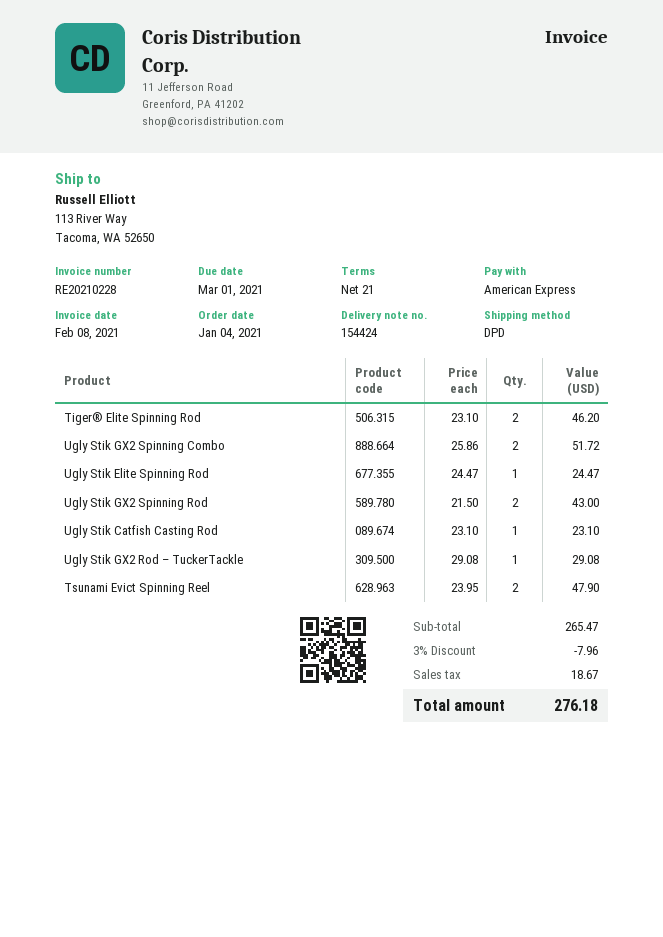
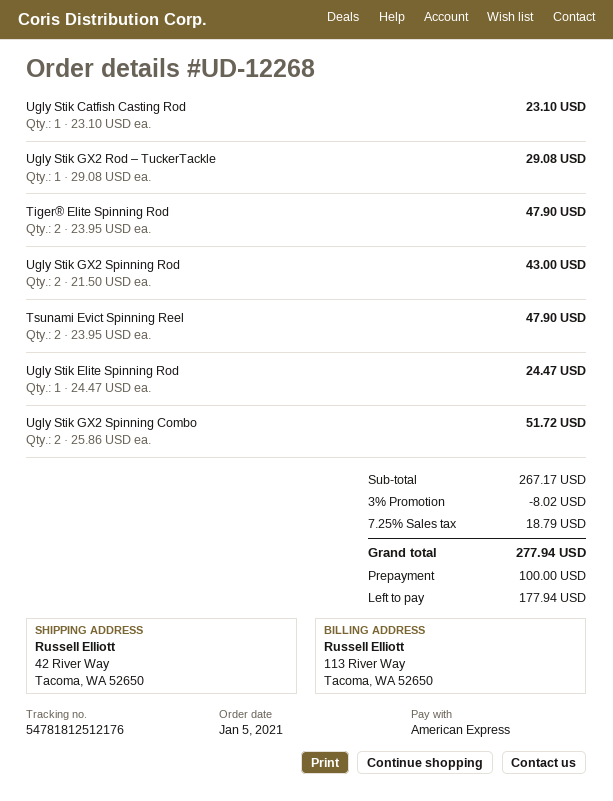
order date: 2021-01-04 -> 2021-01-05
ship to: 113 River Way, Tacoma, WA 52650 -> 42 River Way, Tacoma, WA 52650
Tiger® Elite Spinning Rod: 2 x 23.10 = 46.20 -> 2 x 23.95 = 47.90
subtotal: 265.47 -> 267.17
discount: 3% = 7.96 -> 3% = 8.02
tax: 18.67 -> 18.79
total: 276.18 -> 277.94

